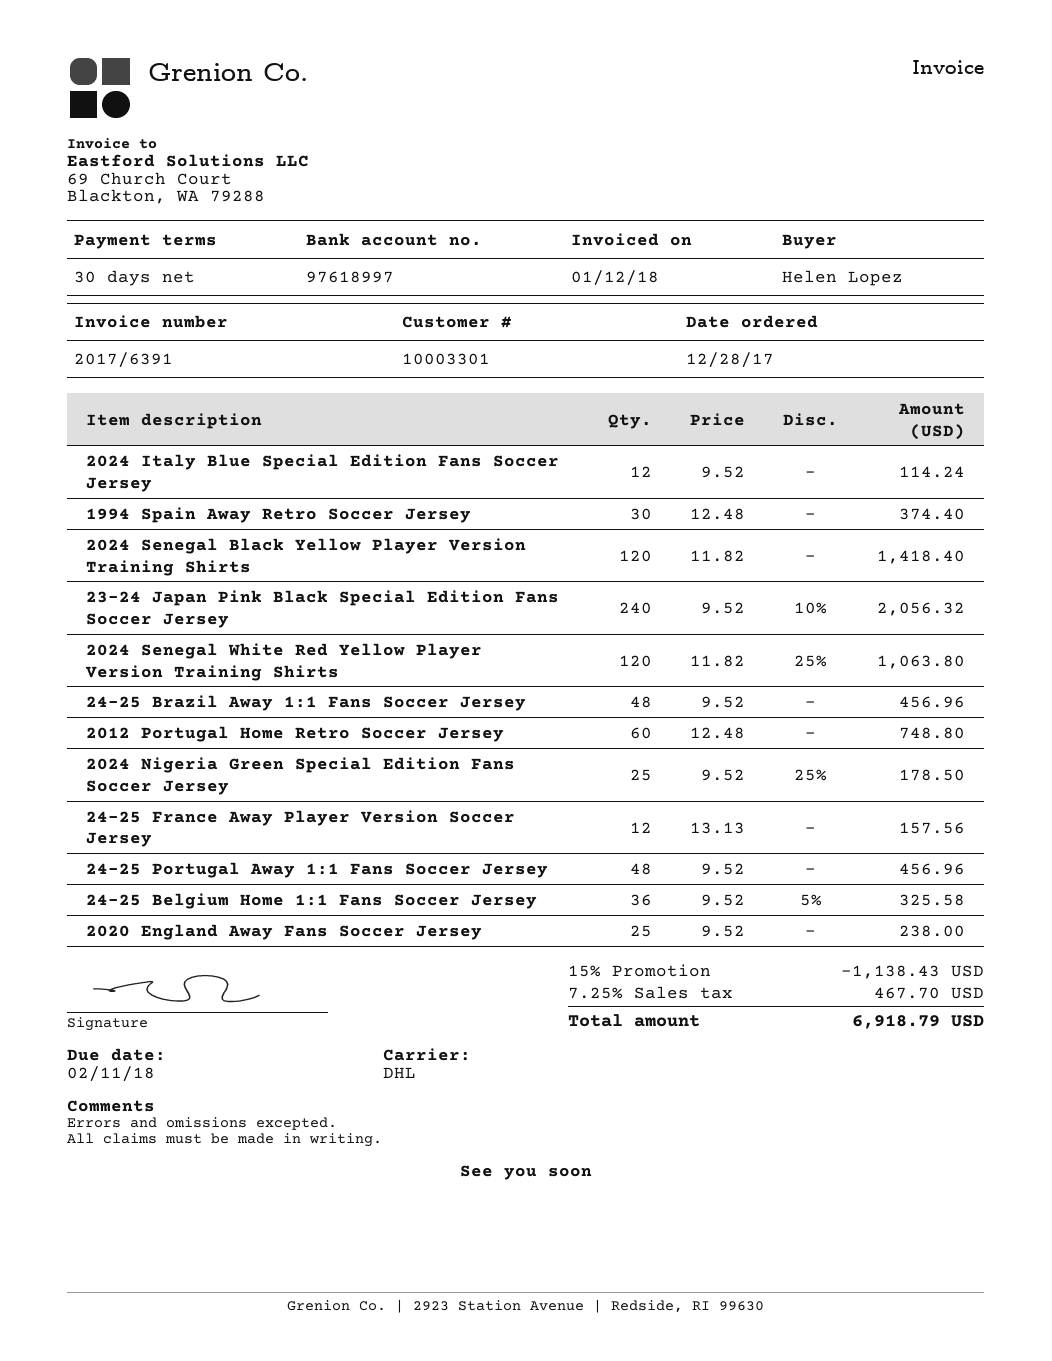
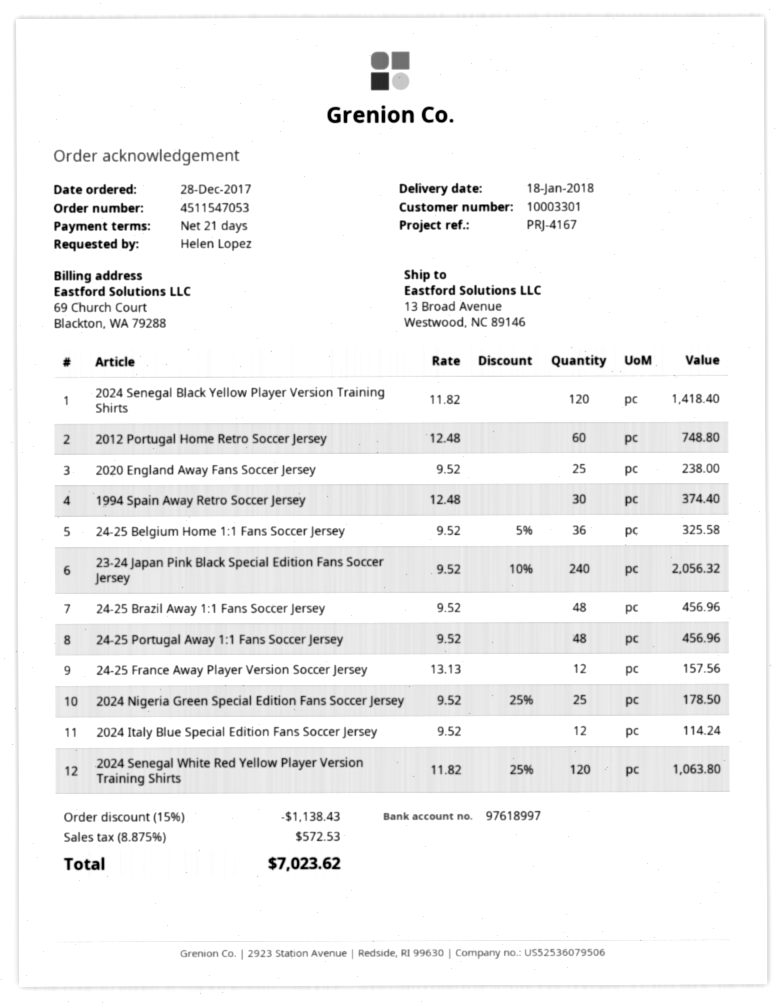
payment terms: 30 days -> 21 days
tax: 7.25% = 467.70 -> 8.875% = 572.53
total: 6918.79 -> 7023.62

